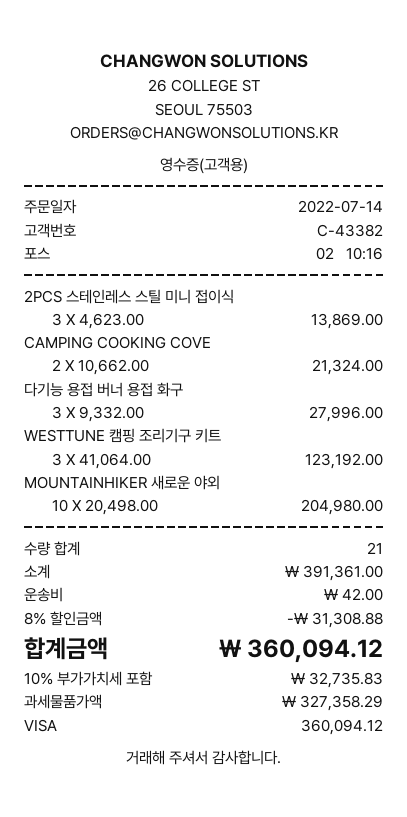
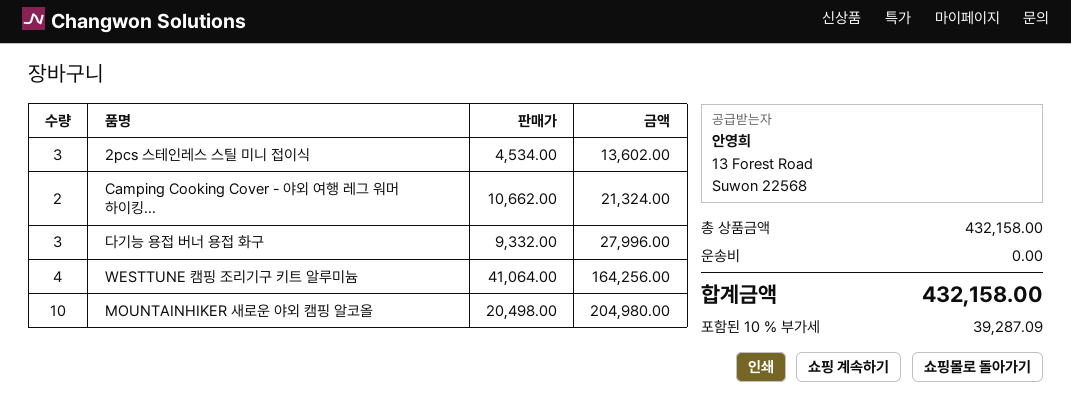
2PCS 스테인레스 스틸 미니 접이식: 3 x 4623.00 = 13869.00 -> 3 x 4534.00 = 13602.00
WESTTUNE 캠핑 조리기구 키트: 3 x 41064.00 = 123192.00 -> 4 x 41064.00 = 164256.00
subtotal: 391361.00 -> 432158.00
discount: 8% = 31308.88 -> none
shipping: 42.00 -> 0.00
tax: 10% = 32735.83 -> 10% = 39287.09
total: 360094.12 -> 432158.00

